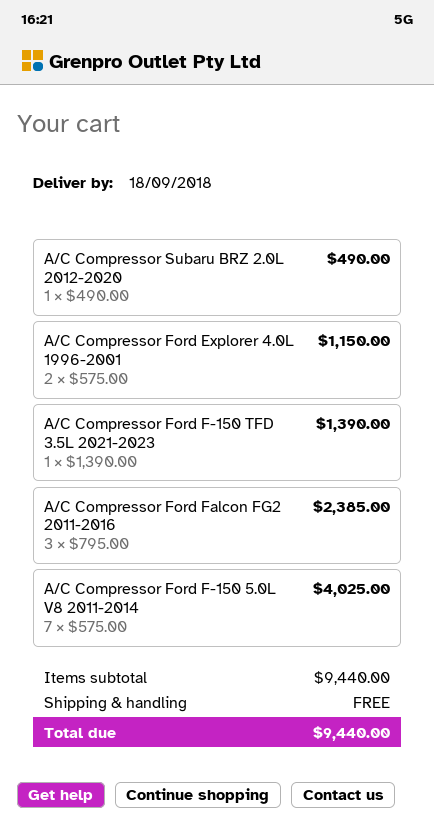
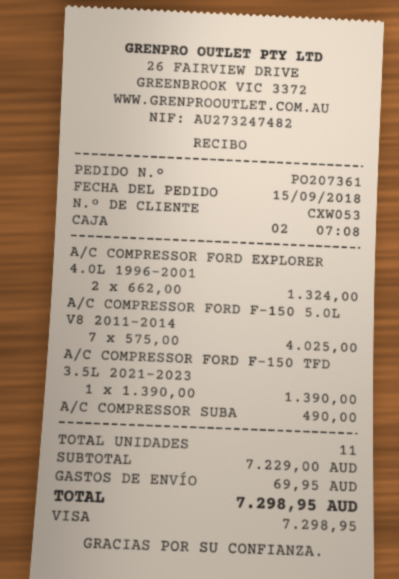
A/C Compressor Ford Explorer 4.0L 1996-2001: 2 x 575.00 = 1150.00 -> 2 x 662.00 = 1324.00
A/C Compressor Ford Falcon FG2 2011-2016: 3 x 795.00 = 2385.00 -> none
subtotal: 9440.00 -> 7229.00
shipping: 0.00 -> 69.95
total: 9440.00 -> 7298.95

